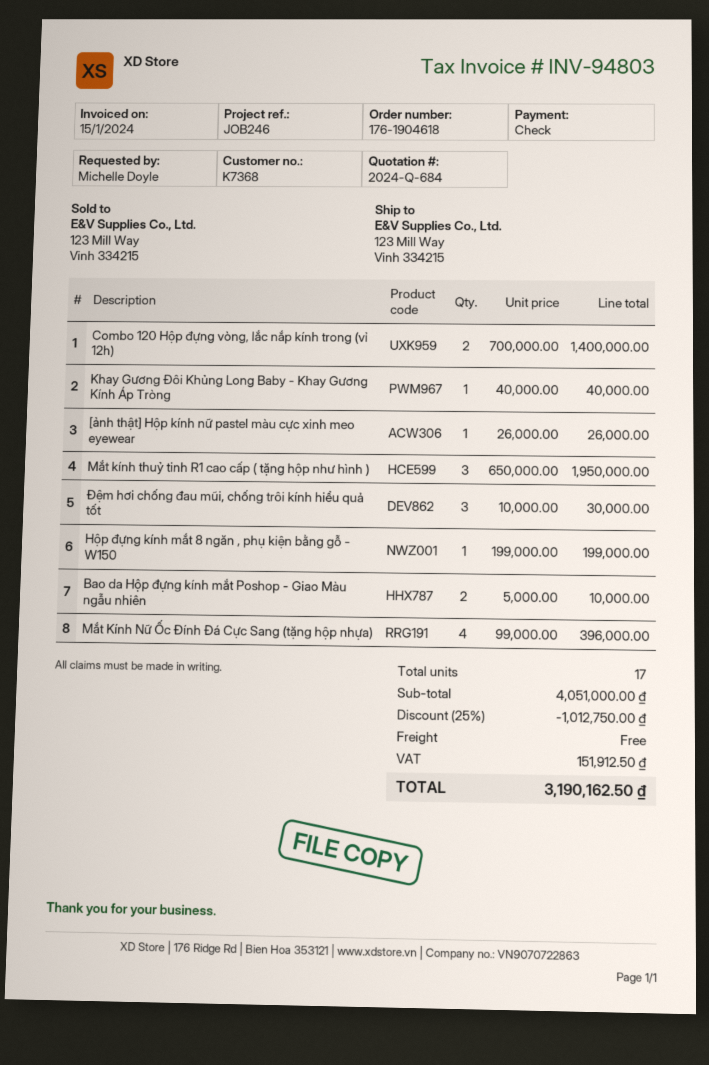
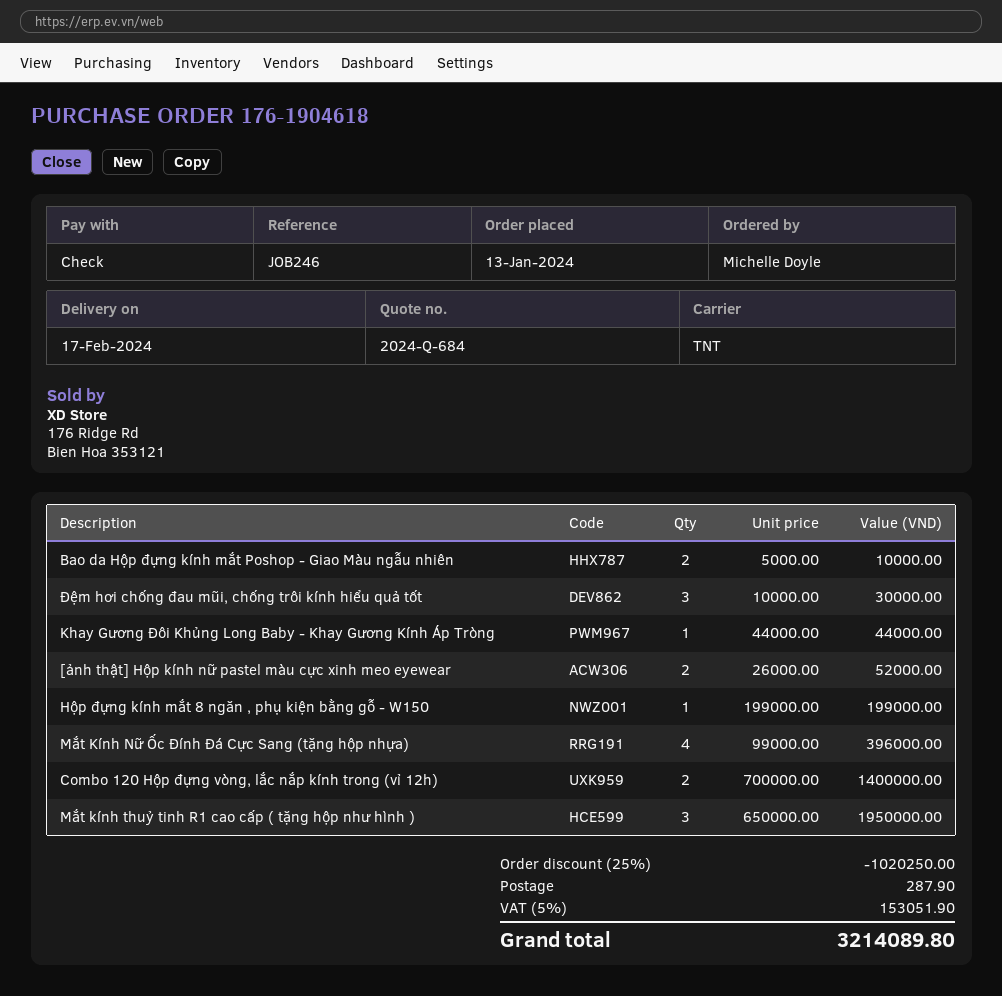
Khay Gương Đôi Khủng Long Baby - Khay Gương Kính Áp Tròng: 1 x 40000.00 = 40000.00 -> 1 x 44000.00 = 44000.00
[ảnh thật] Hộp kính nữ pastel màu cực xinh meo eyewear: 1 x 26000.00 = 26000.00 -> 2 x 26000.00 = 52000.00
discount: 25% = 1012750.00 -> 25% = 1020250.00
shipping: 0.00 -> 287.90
tax: 151912.50 -> 153051.90
total: 3190162.50 -> 3214089.80

